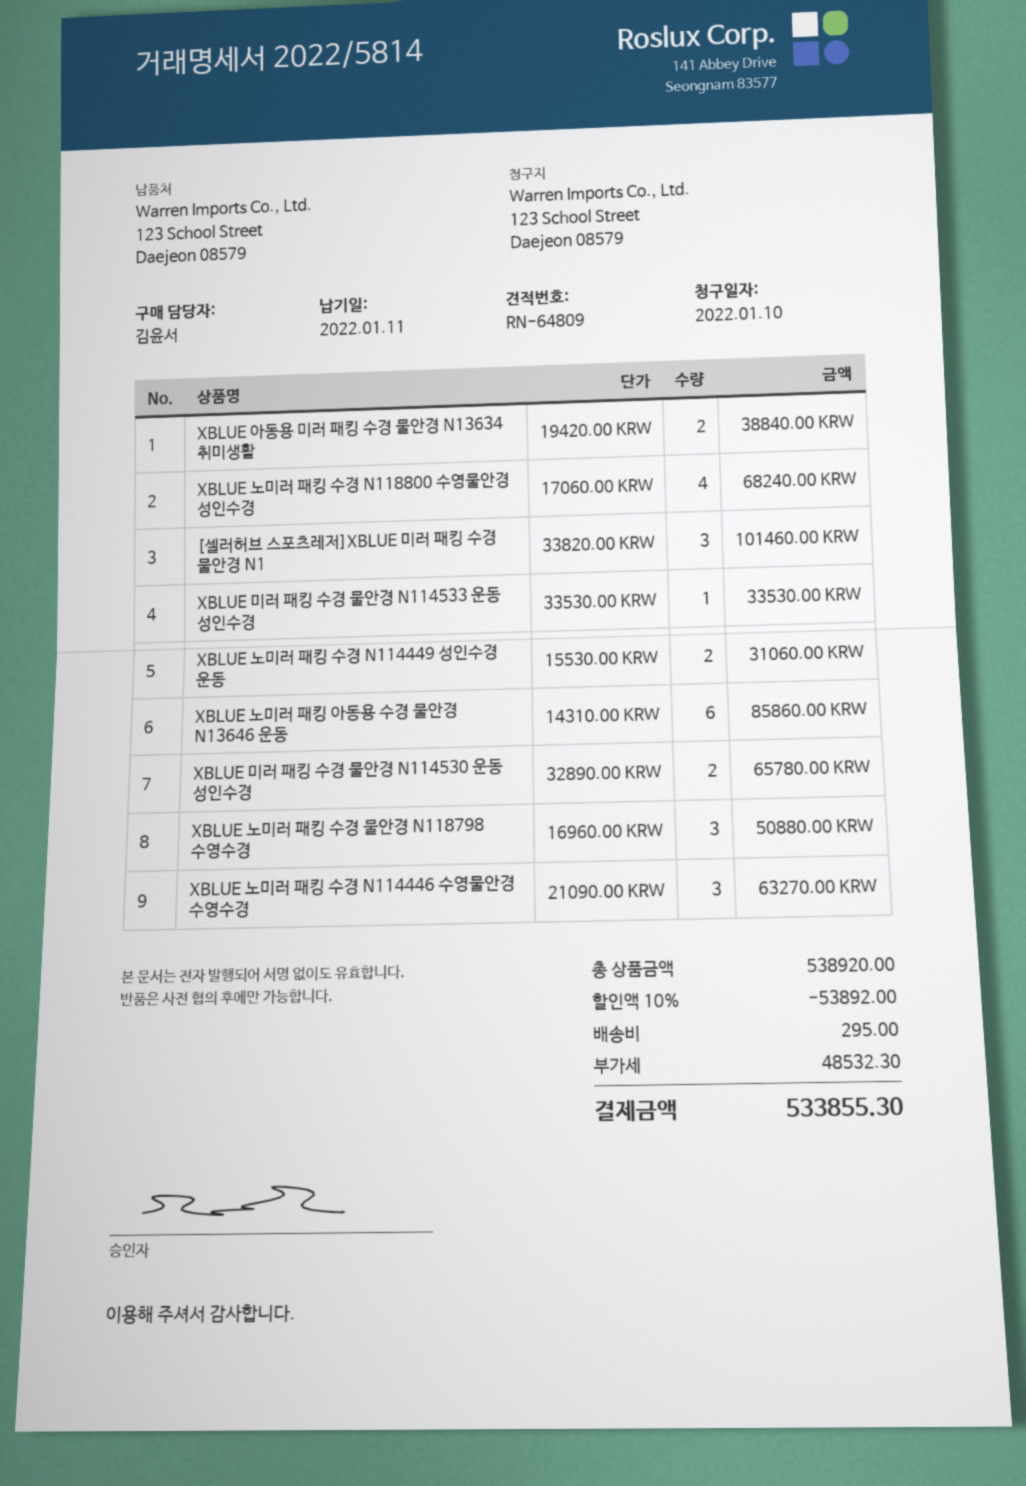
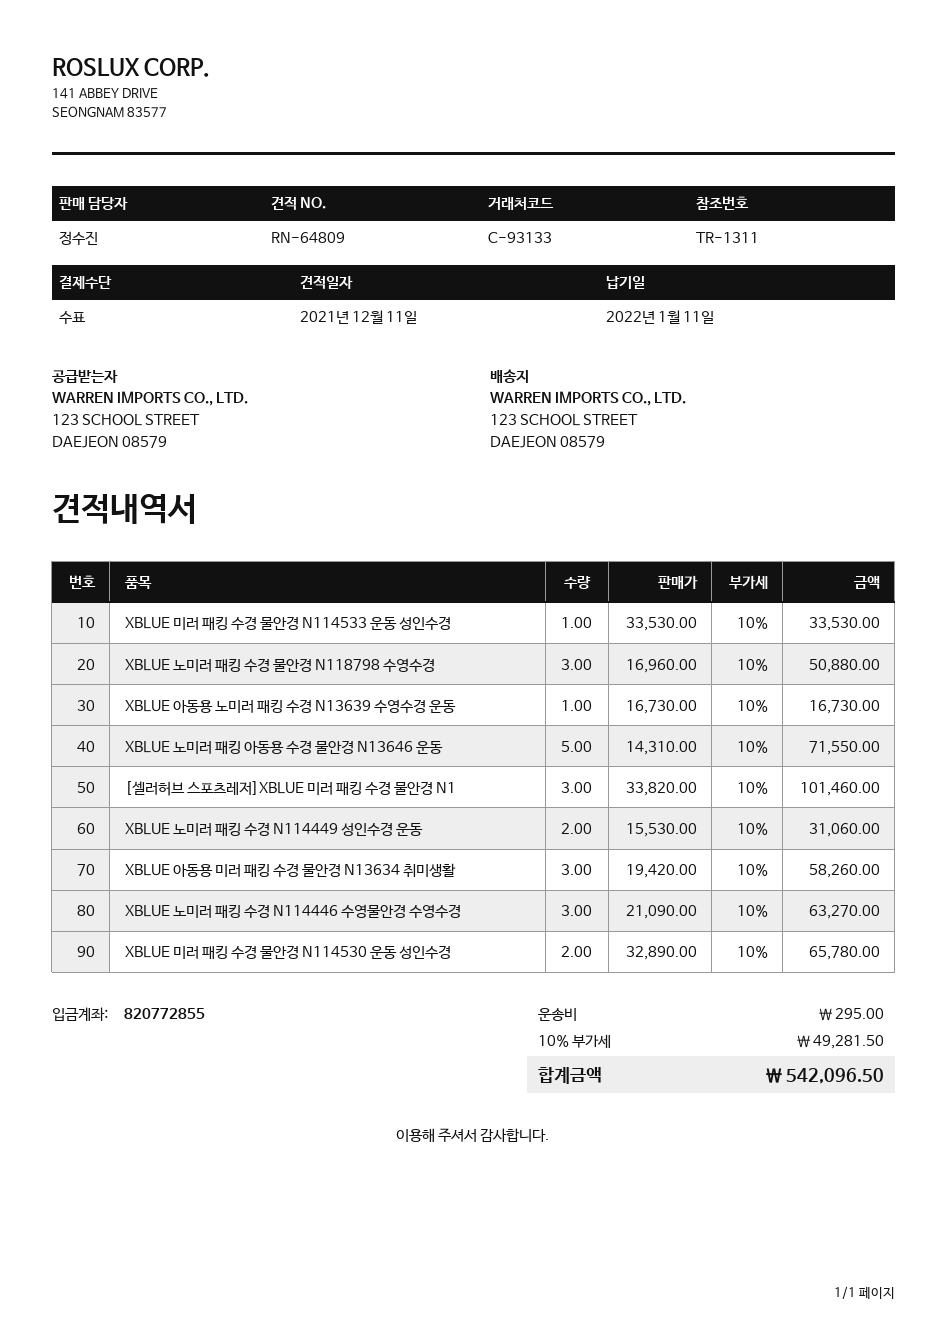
XBLUE 아동용 미러 패킹 수경 물안경 N13634 취미생활: 2 x 19420.00 = 38840.00 -> 3 x 19420.00 = 58260.00
XBLUE 노미러 패킹 수경 N118800 수영물안경 성인수경: 4 x 17060.00 = 68240.00 -> none
XBLUE 노미러 패킹 아동용 수경 물안경 N13646 운동: 6 x 14310.00 = 85860.00 -> 5 x 14310.00 = 71550.00
XBLUE 아동용 노미러 패킹 수경 N13639 수영수경 운동: none -> 1 x 16730.00 = 16730.00
discount: 10% = 53892.00 -> none
tax: 48532.30 -> 49281.50
total: 533855.30 -> 542096.50

